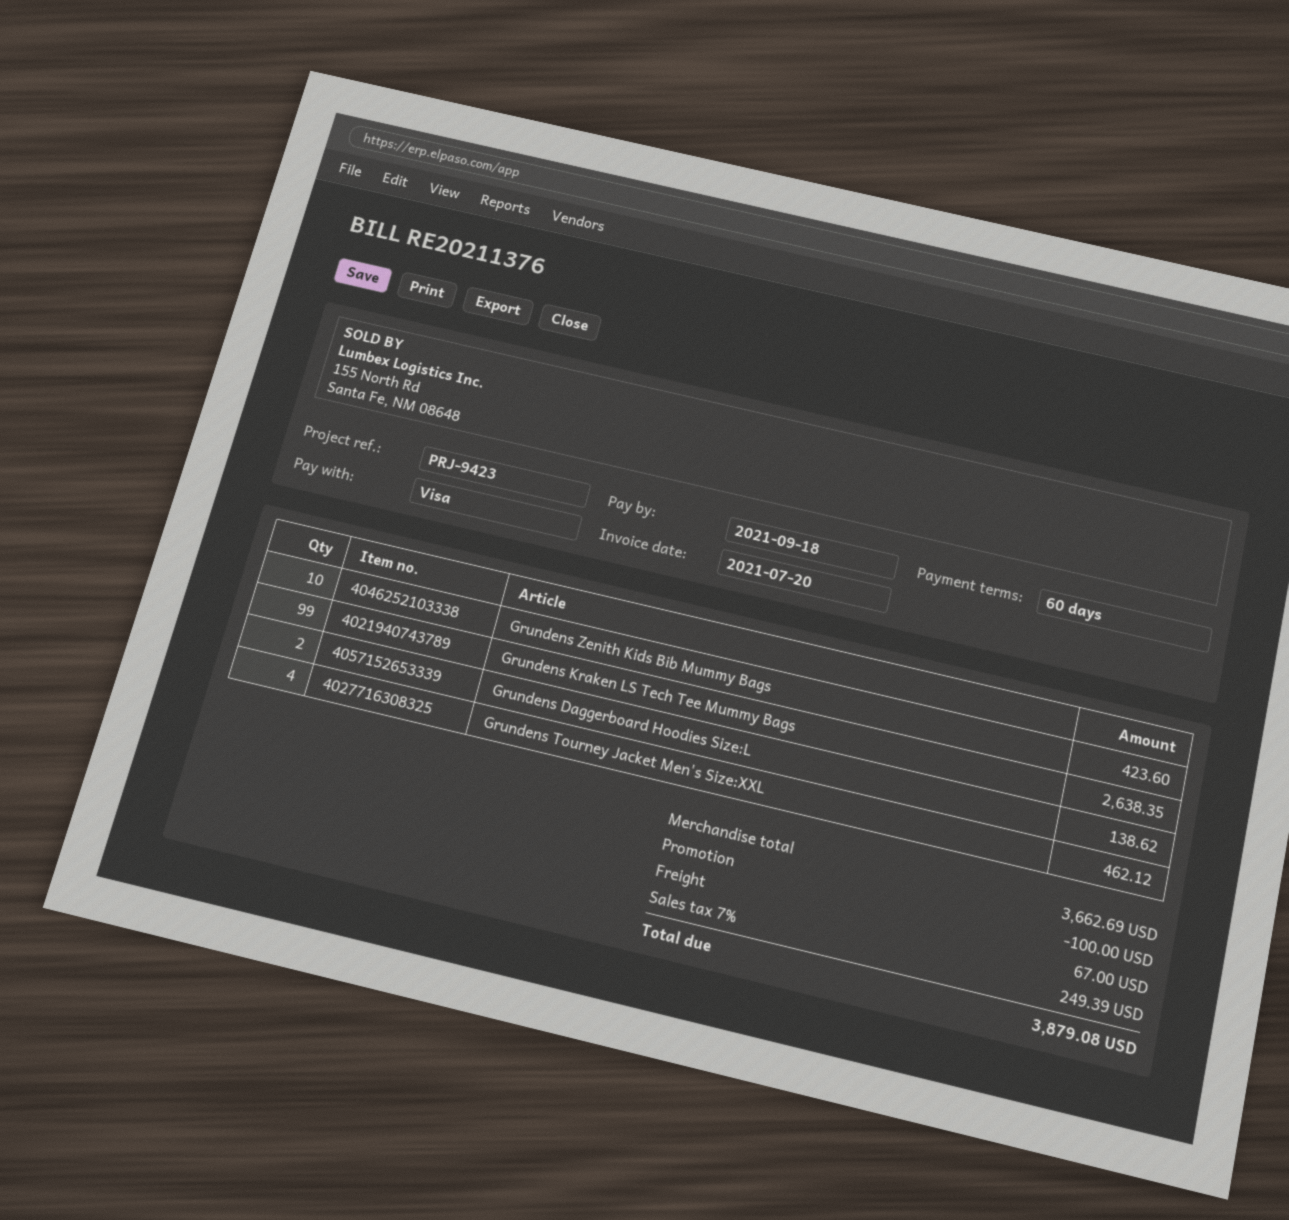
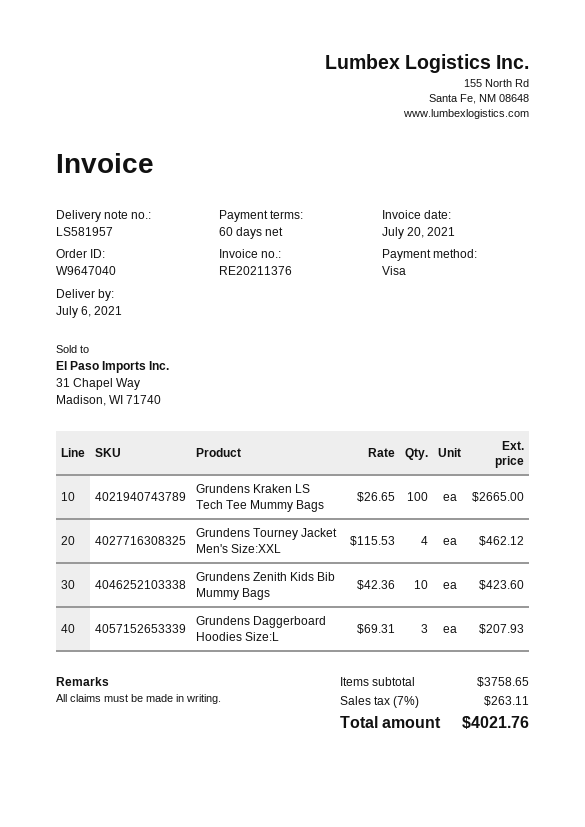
Grundens Kraken LS Tech Tee Mummy Bags: 99 for 2638.35 -> 100 for 2665.00
Grundens Daggerboard Hoodies Size:L: 2 for 138.62 -> 3 for 207.93
subtotal: 3662.69 -> 3758.65
discount: 100.00 -> none
shipping: 67.00 -> none
tax: 7% = 249.39 -> 7% = 263.11
total: 3879.08 -> 4021.76

